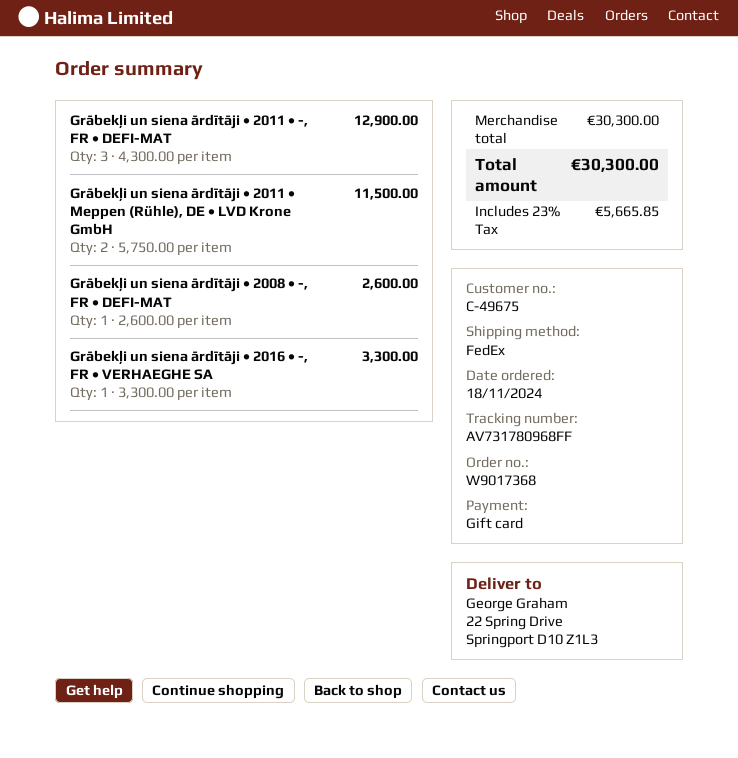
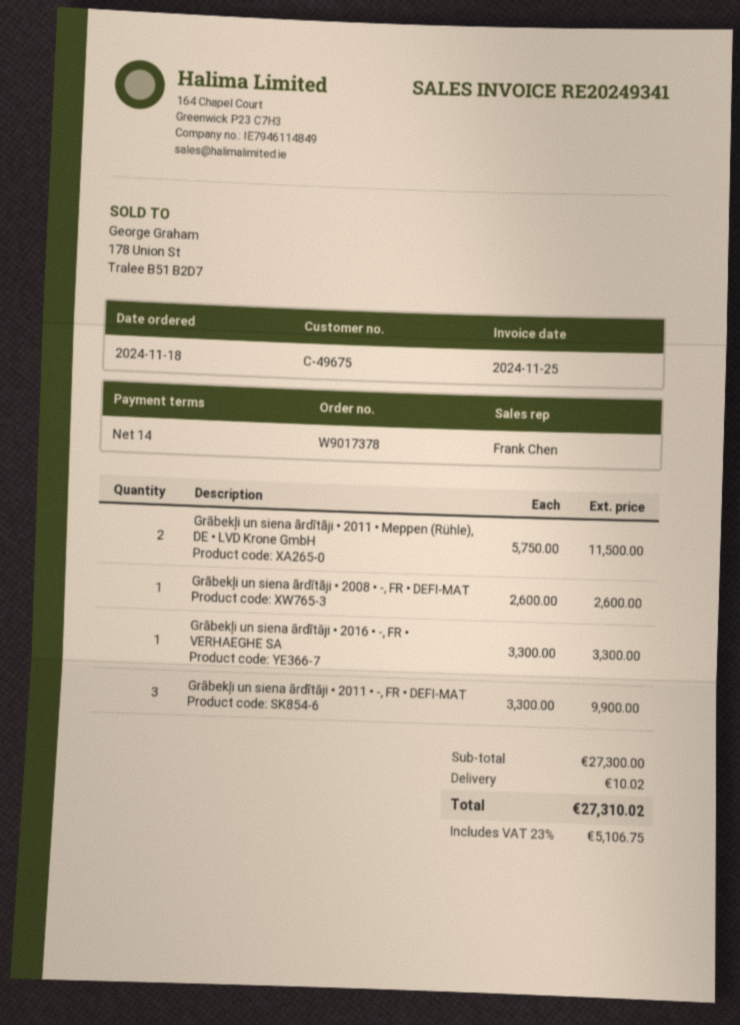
order number: W9017368 -> W9017378
Grābekļi un siena ārdītāji • 2011 • -, FR • DEFI-MAT: 3 x 4300.00 = 12900.00 -> 3 x 3300.00 = 9900.00
subtotal: 30300.00 -> 27300.00
shipping: none -> 10.02
tax: 23% = 5665.85 -> 23% = 5106.75
total: 30300.00 -> 27310.02

